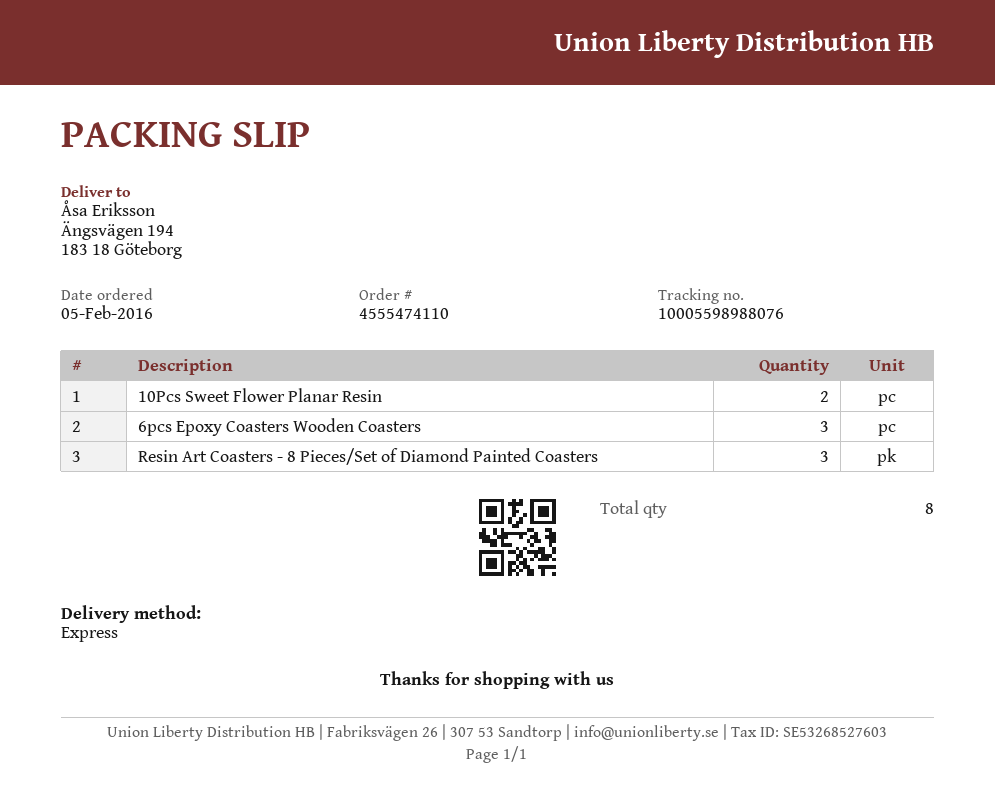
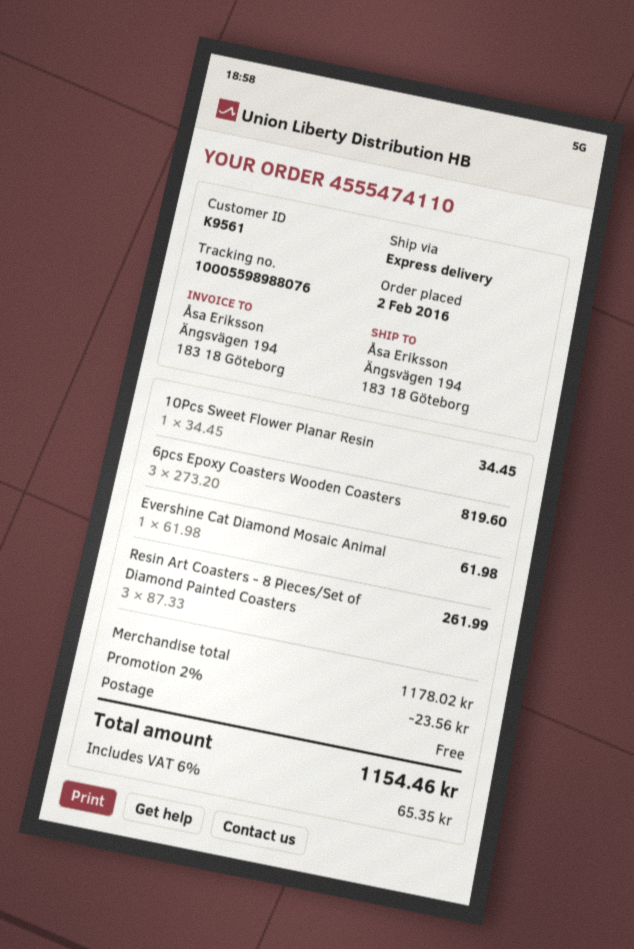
order date: 2016-02-05 -> 2016-02-02
10Pcs Sweet Flower Planar Resin: 2 -> 1
Evershine Cat Diamond Mosaic Animal: none -> 1

